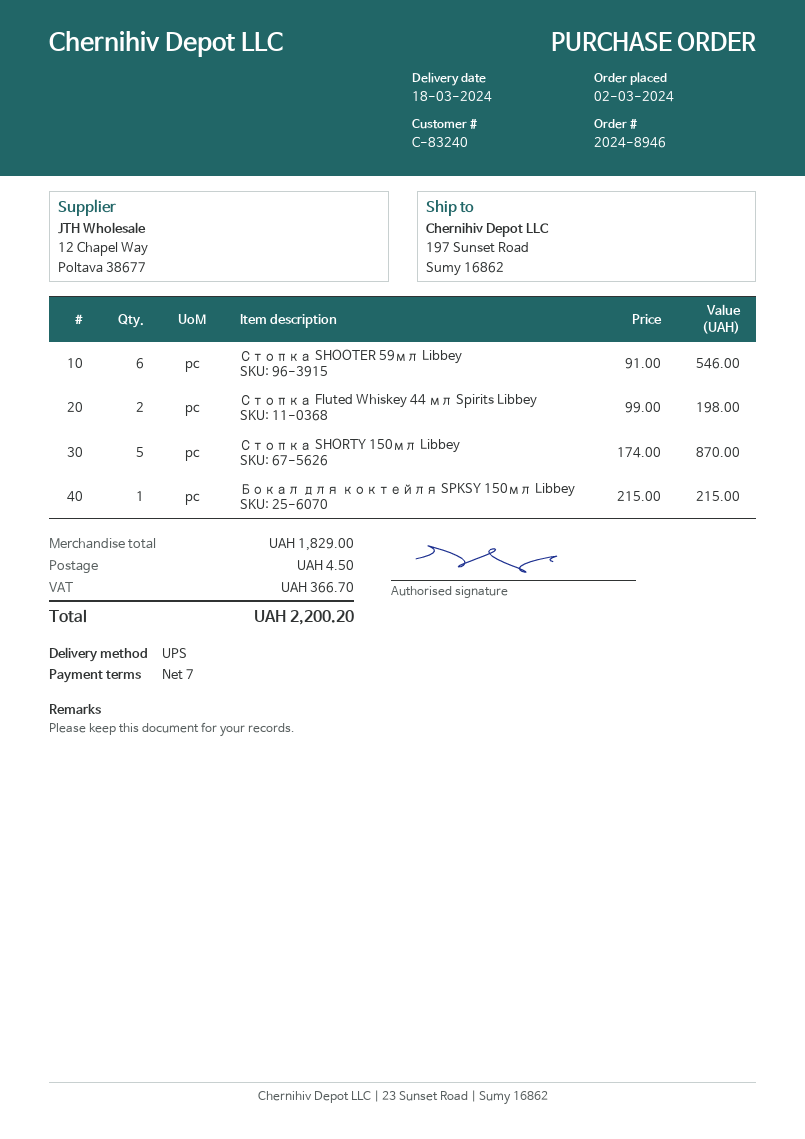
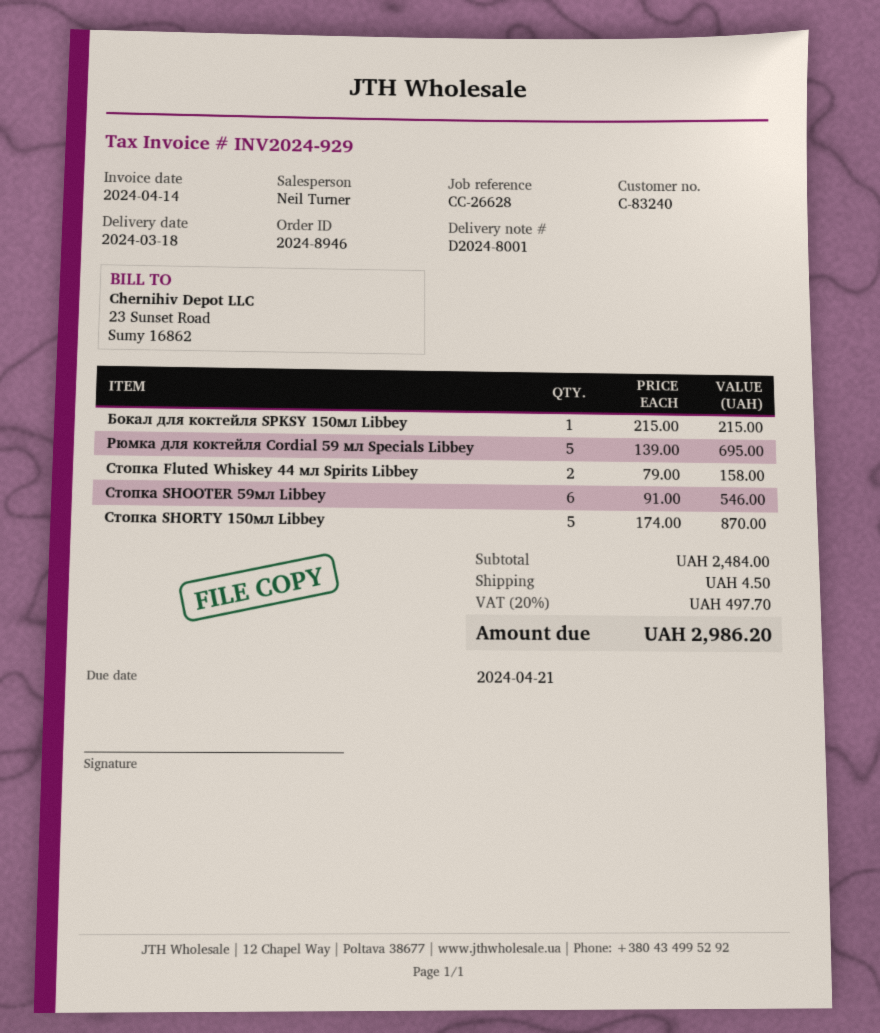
Стопка Fluted Whiskey 44 мл Spirits Libbey: 2 x 99.00 = 198.00 -> 2 x 79.00 = 158.00
Рюмка для коктейля Cordial 59 мл Specials Libbey: none -> 5 x 139.00 = 695.00
subtotal: 1829.00 -> 2484.00
tax: 366.70 -> 497.70
total: 2200.20 -> 2986.20

